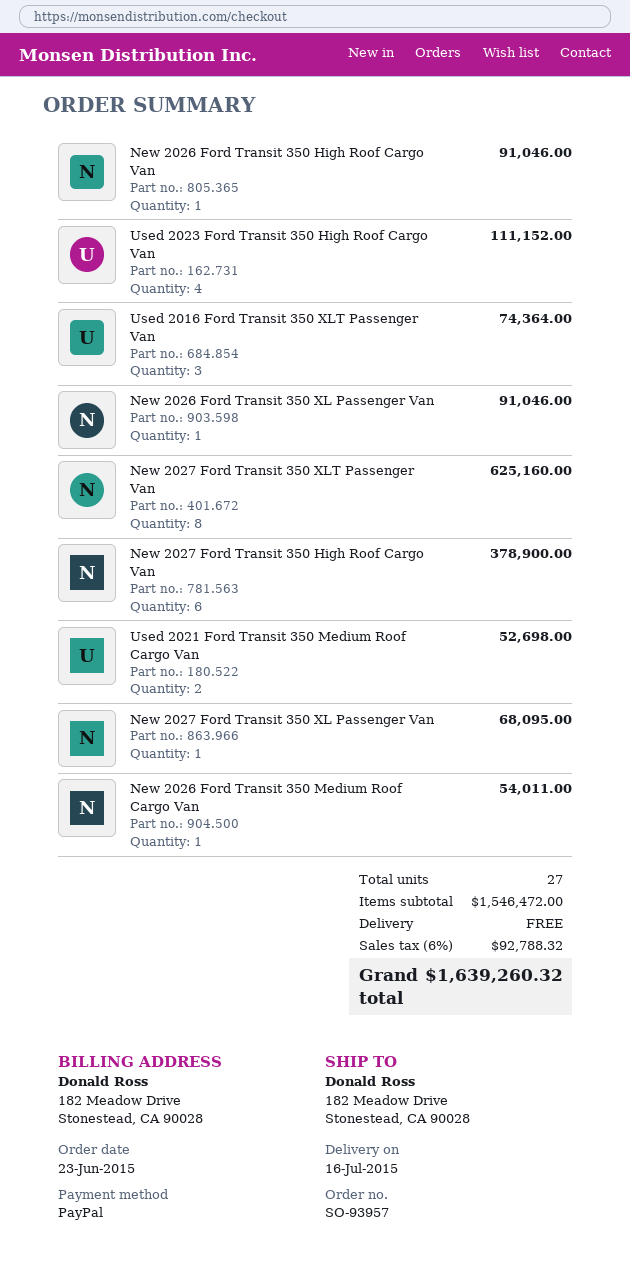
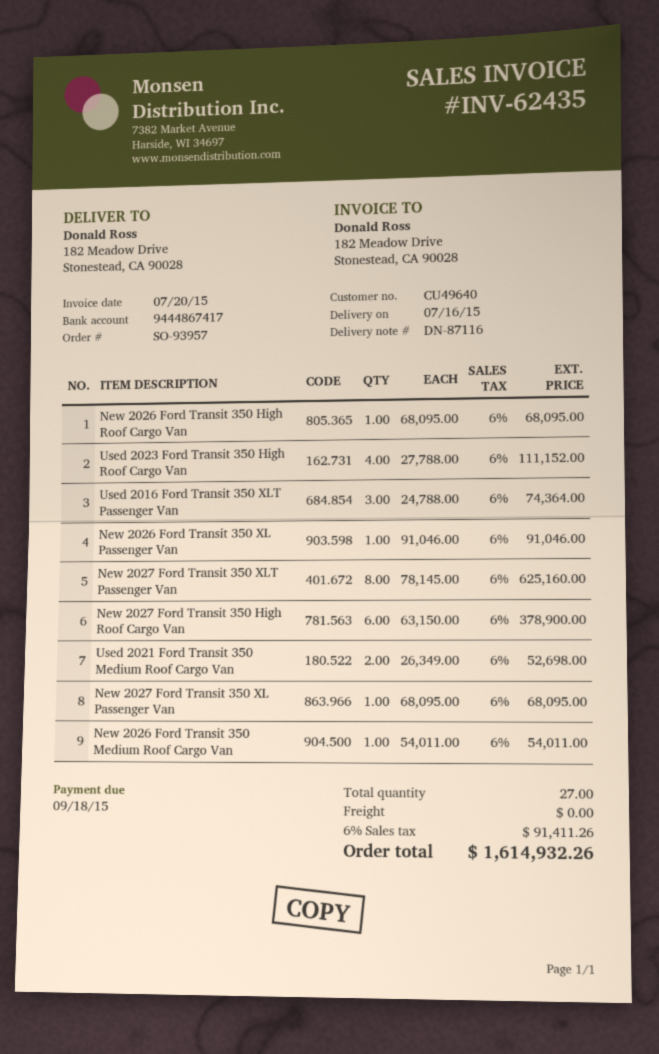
New 2026 Ford Transit 350 High Roof Cargo Van: 1 for 91046.00 -> 1 for 68095.00
tax: 6% = 92788.32 -> 6% = 91411.26
total: 1639260.32 -> 1614932.26

